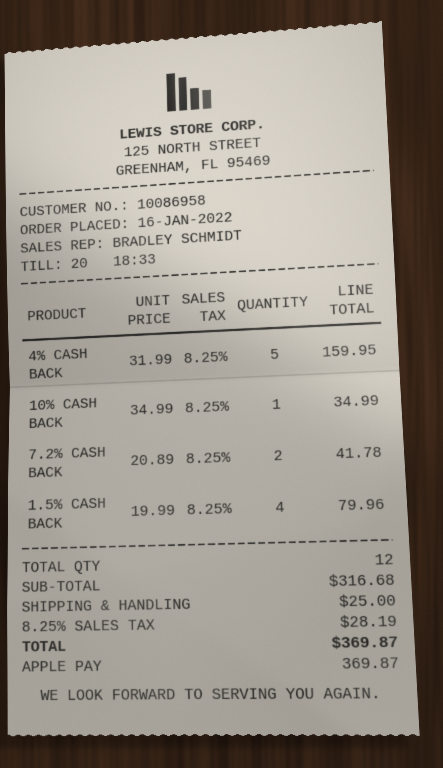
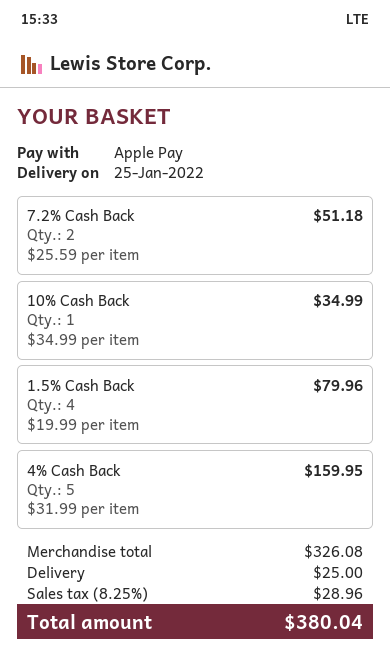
7.2% CASH BACK: 2 x 20.89 = 41.78 -> 2 x 25.59 = 51.18
subtotal: 316.68 -> 326.08
tax: 8.25% = 28.19 -> 8.25% = 28.96
total: 369.87 -> 380.04

